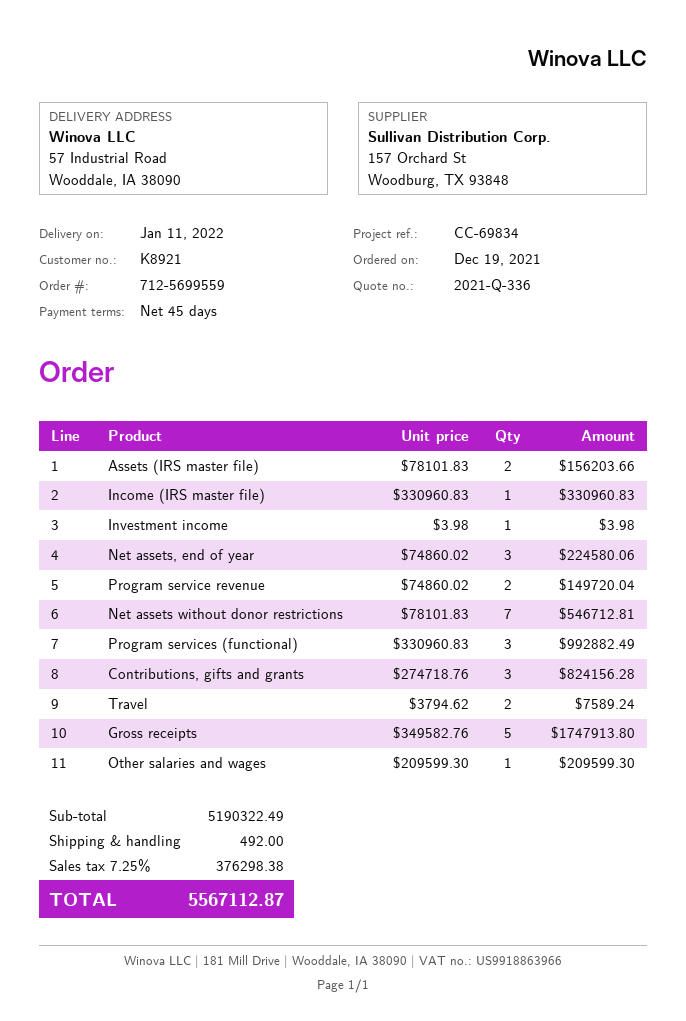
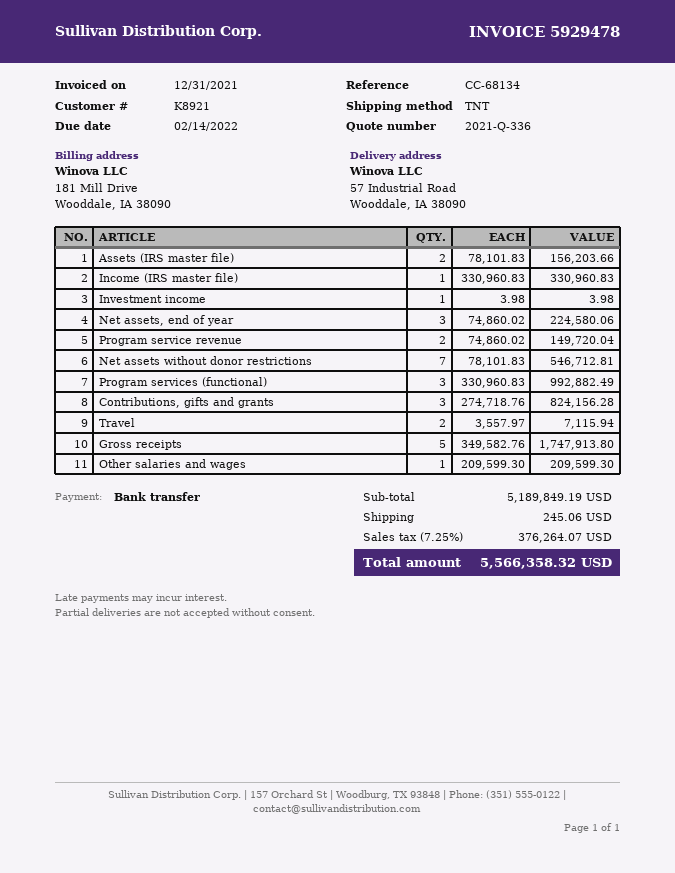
reference: CC-69834 -> CC-68134
Travel: 2 x 3794.62 = 7589.24 -> 2 x 3557.97 = 7115.94
subtotal: 5190322.49 -> 5189849.19
shipping: 492.00 -> 245.06
tax: 7.25% = 376298.38 -> 7.25% = 376264.07
total: 5567112.87 -> 5566358.32

